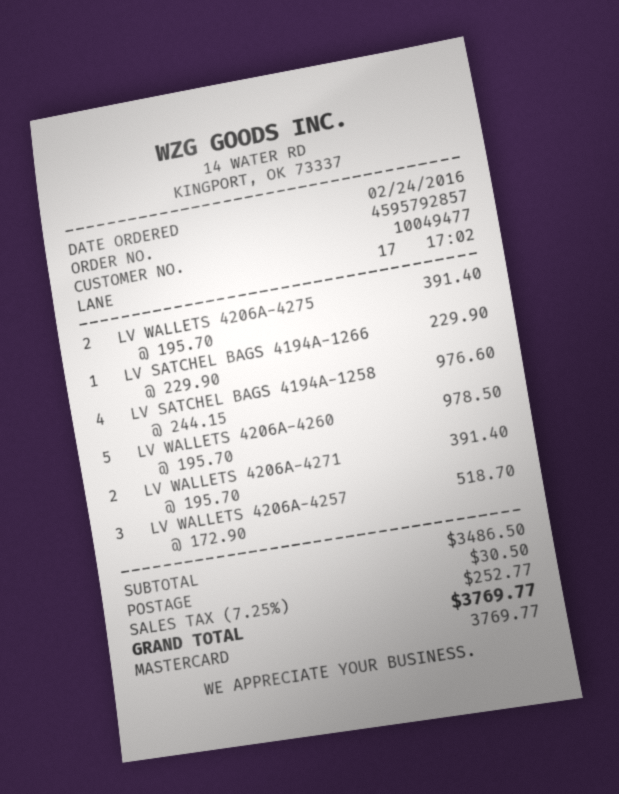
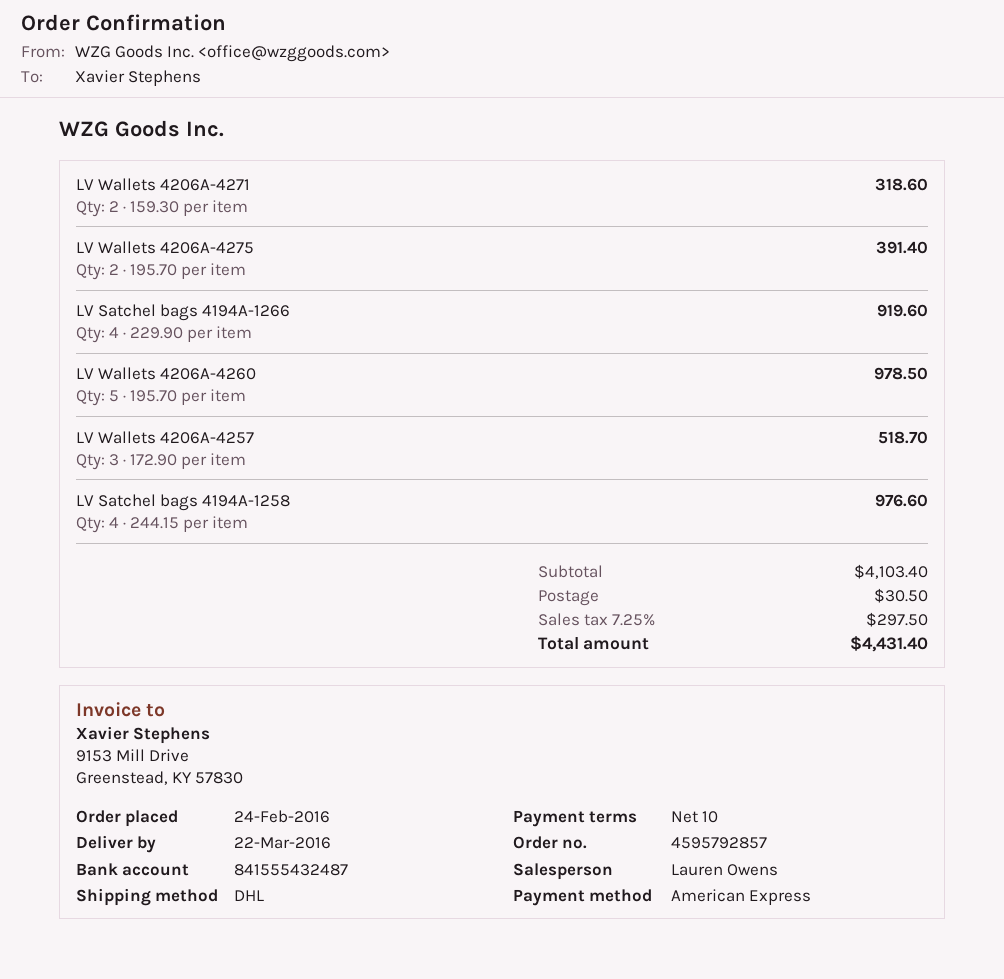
payment method: Mastercard -> American Express
LV SATCHEL BAGS 4194A-1266: 1 x 229.90 = 229.90 -> 4 x 229.90 = 919.60
LV WALLETS 4206A-4271: 2 x 195.70 = 391.40 -> 2 x 159.30 = 318.60
subtotal: 3486.50 -> 4103.40
tax: 7.25% = 252.77 -> 7.25% = 297.50
total: 3769.77 -> 4431.40

